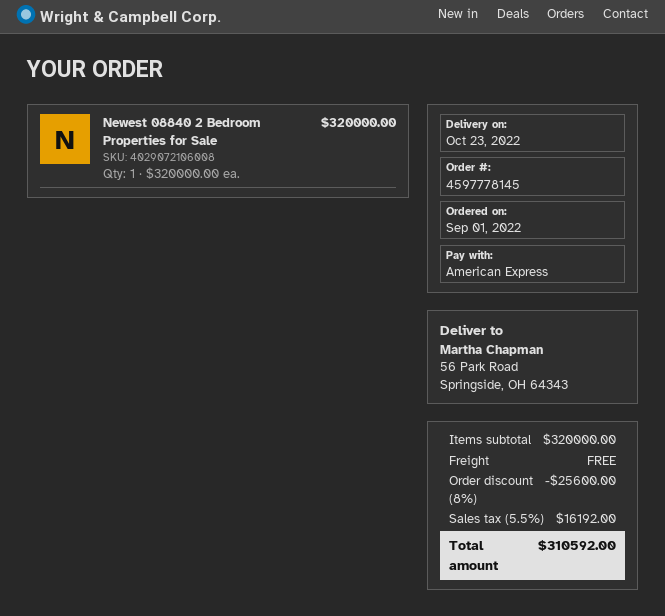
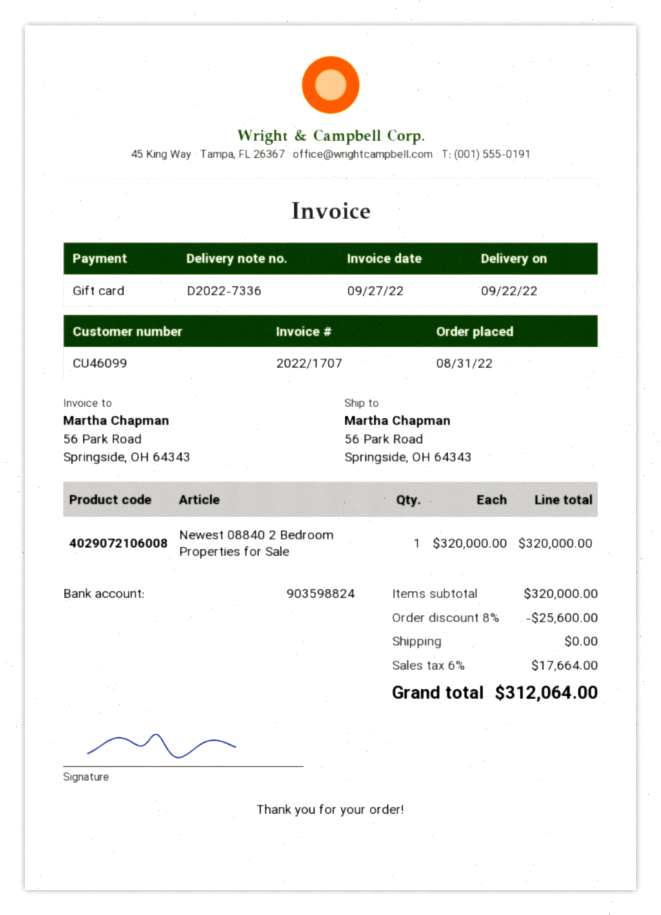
order date: 2022-09-01 -> 2022-08-31
delivery date: 2022-10-23 -> 2022-09-22
payment method: American Express -> gift card
tax: 5.5% = 16192.00 -> 6% = 17664.00
total: 310592.00 -> 312064.00

